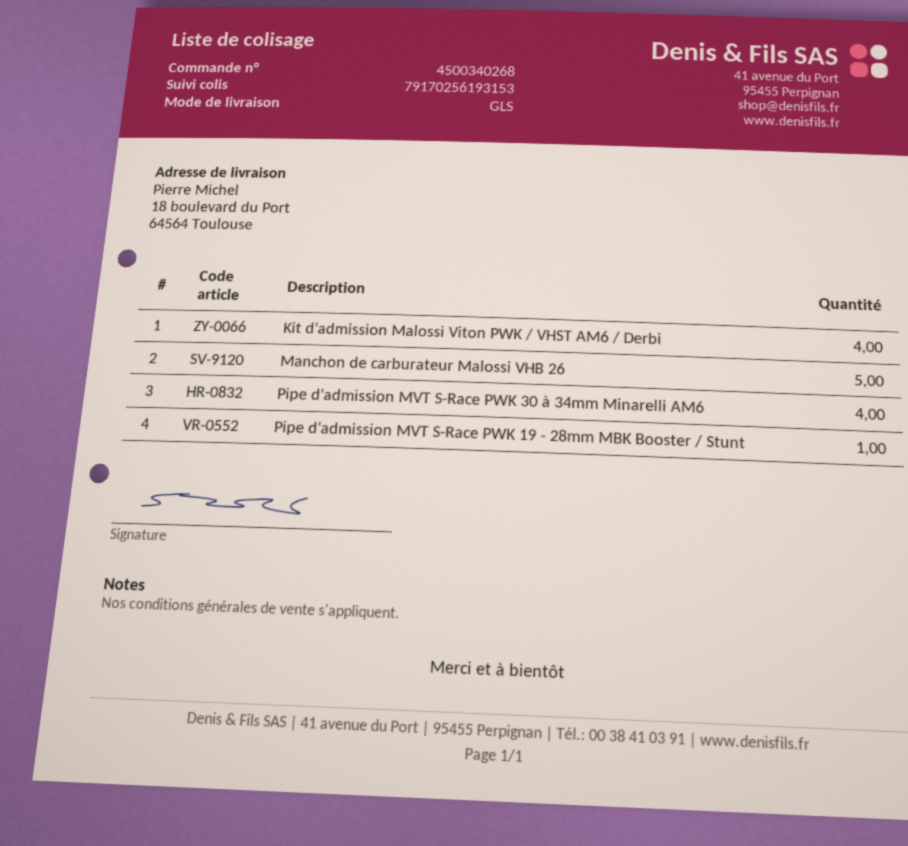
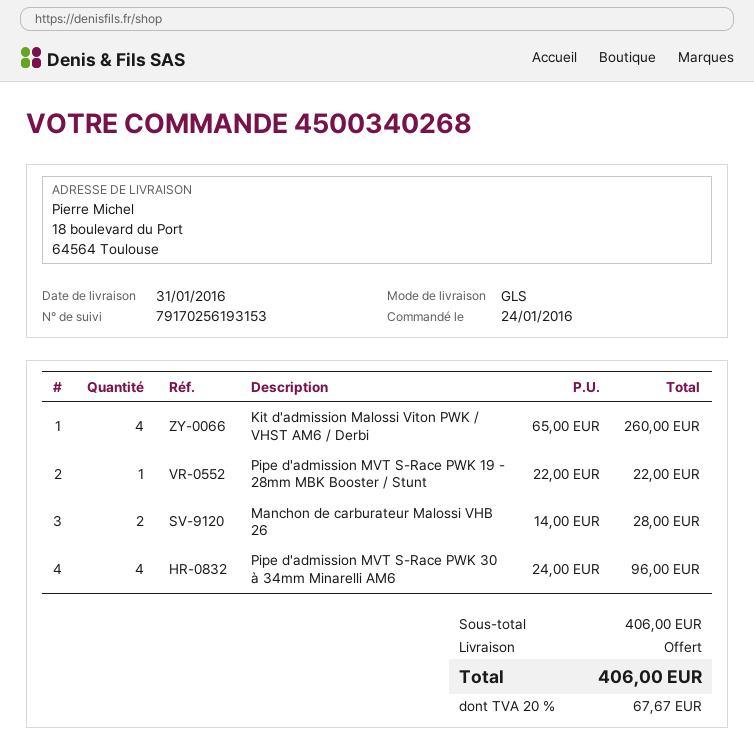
Manchon de carburateur Malossi VHB 26: 5 -> 2

